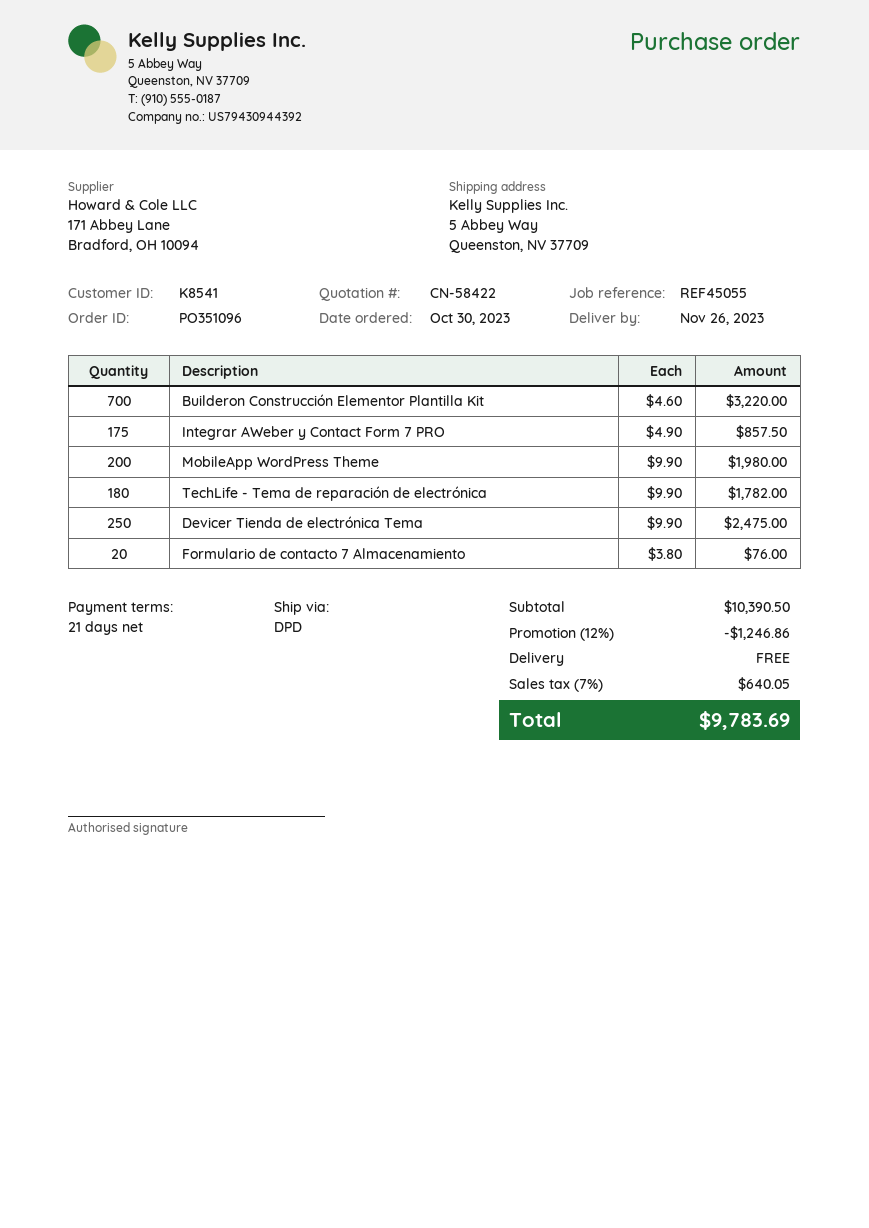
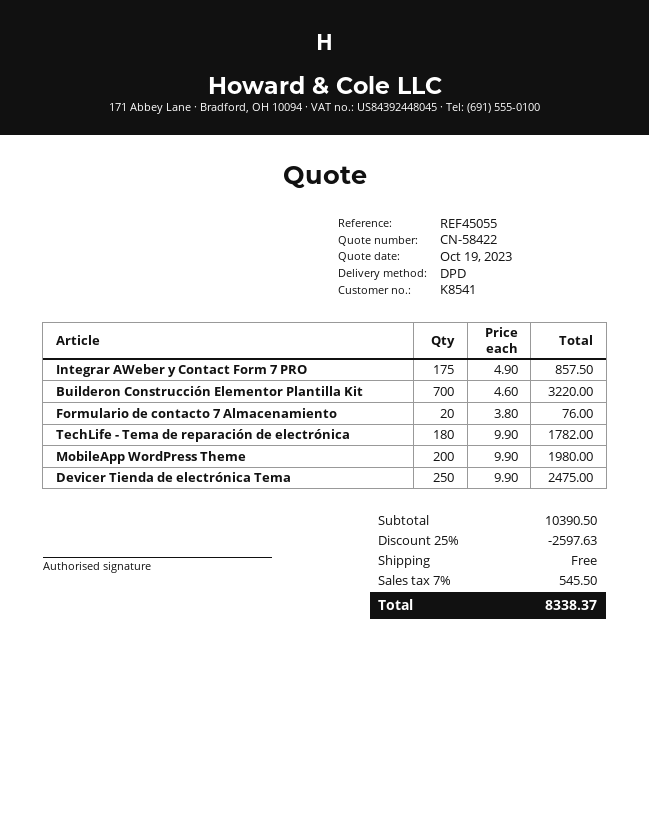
discount: 12% = 1246.86 -> 25% = 2597.63
tax: 7% = 640.05 -> 7% = 545.50
total: 9783.69 -> 8338.37

